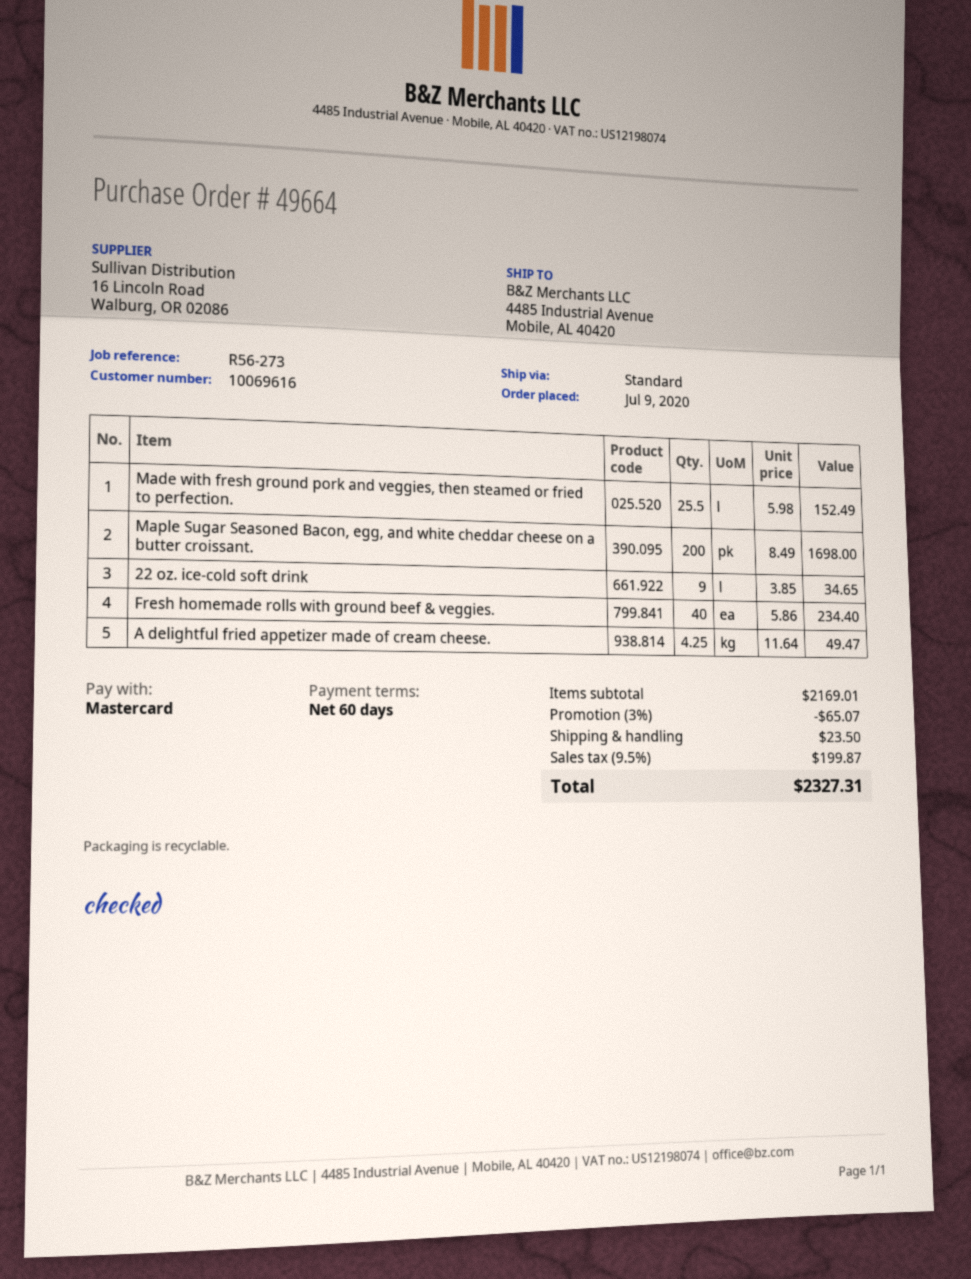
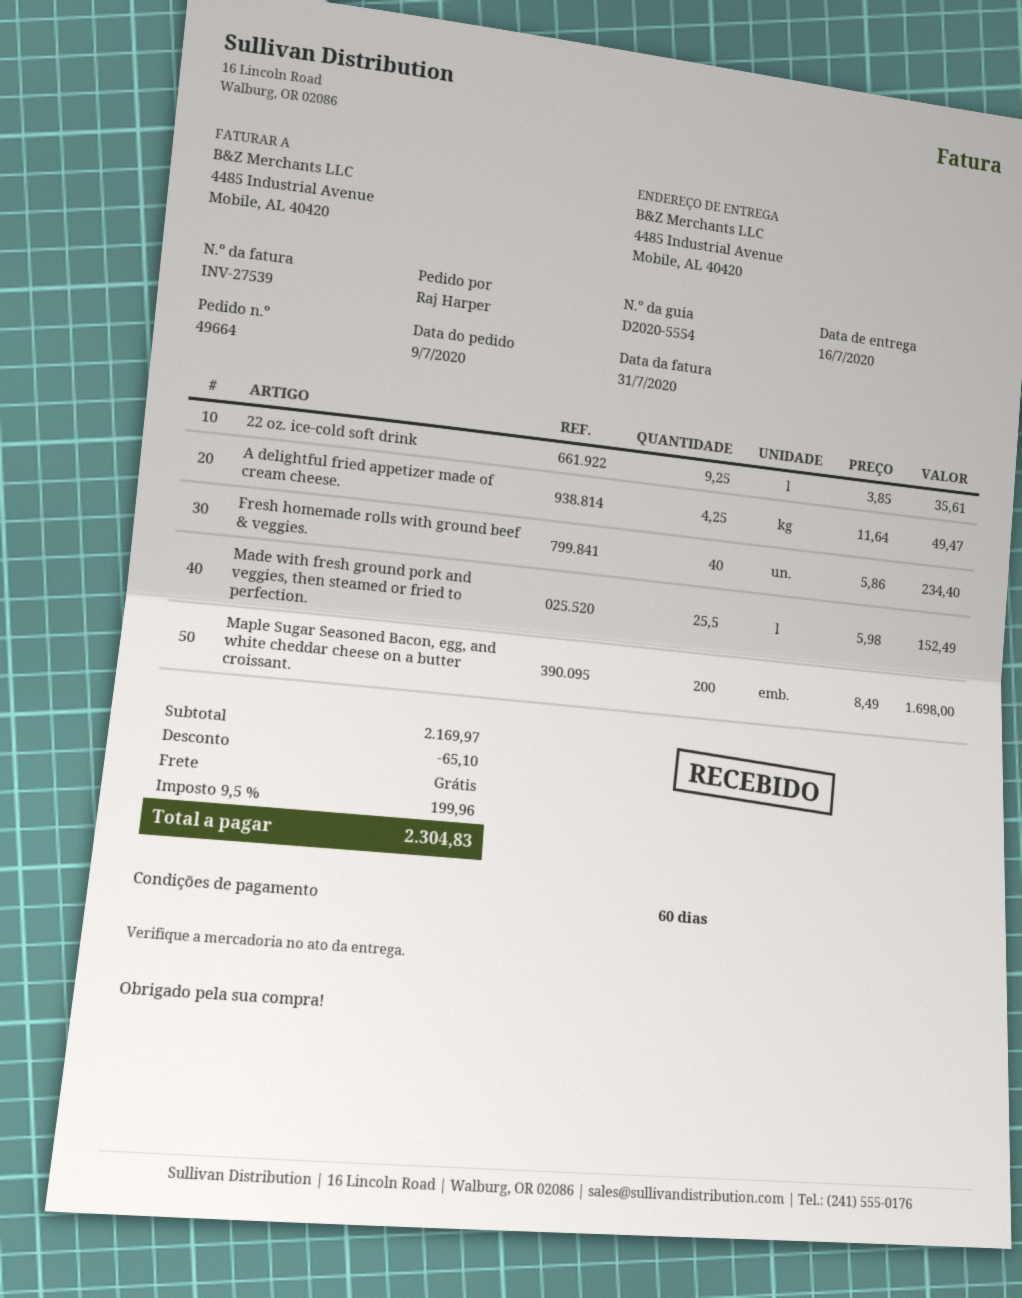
22 oz. ice-cold soft drink: 9 x 3.85 = 34.65 -> 9.25 x 3.85 = 35.61
subtotal: 2169.01 -> 2169.97
discount: 65.07 -> 65.10
shipping: 23.50 -> 0.00
tax: 9.5% = 199.87 -> 9.5% = 199.96
total: 2327.31 -> 2304.83

